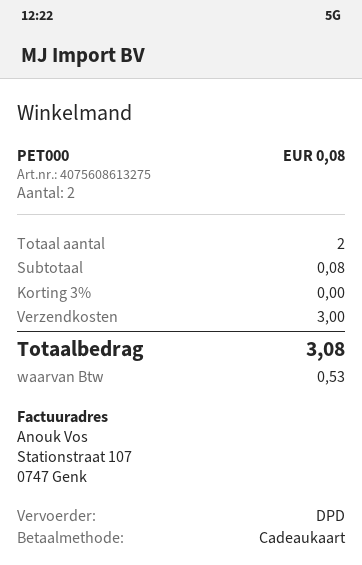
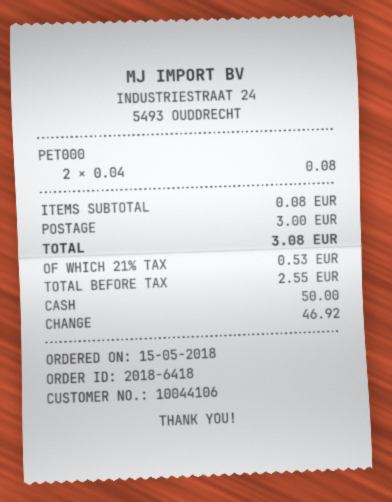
payment method: gift card -> cash
discount: 3% = 0.00 -> none

